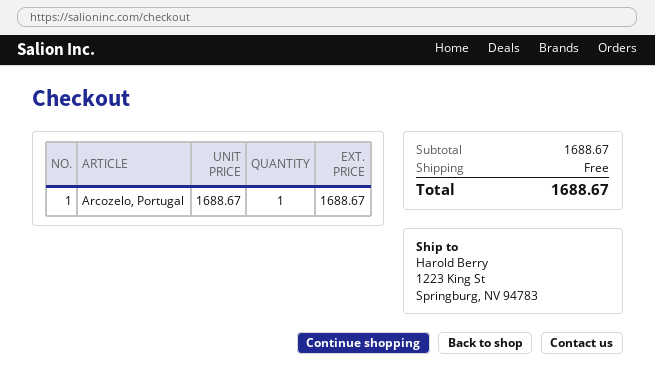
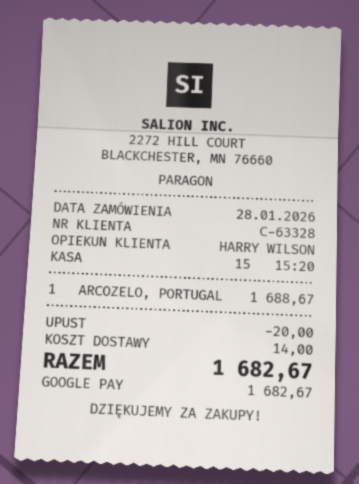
discount: none -> 20.00
shipping: 0.00 -> 14.00
total: 1688.67 -> 1682.67

